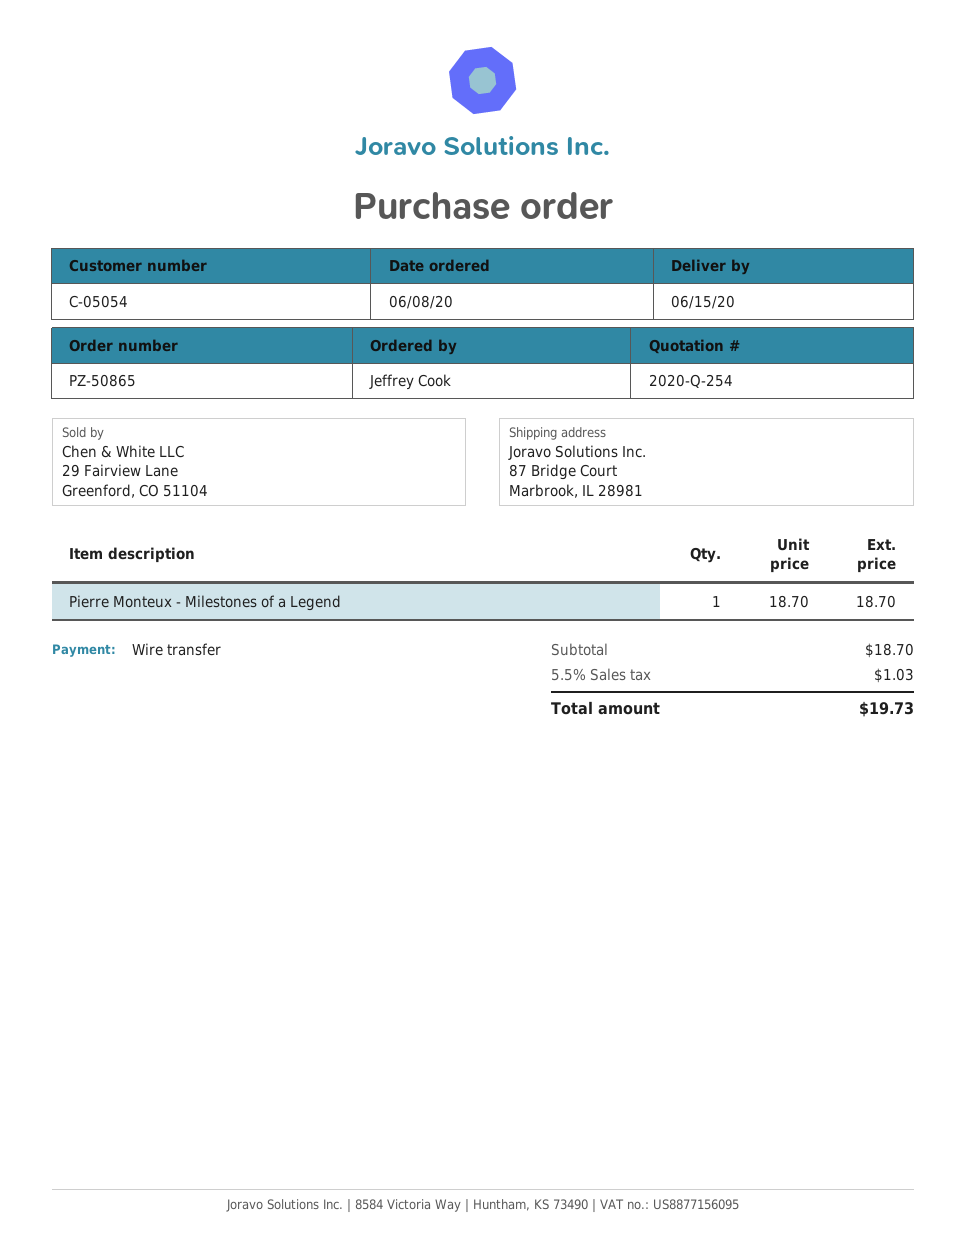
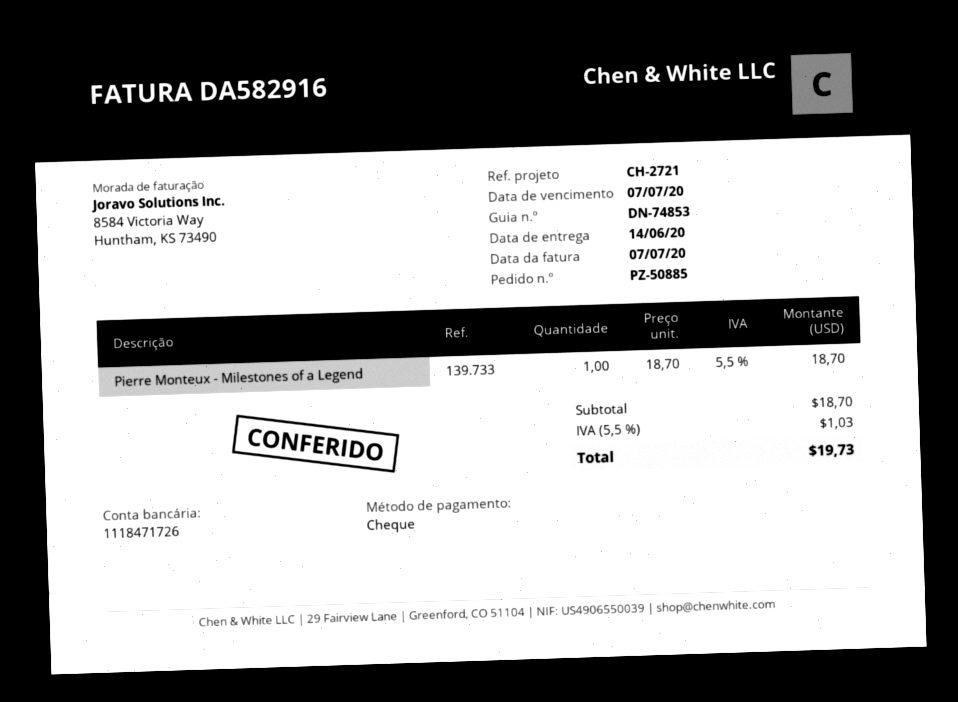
order number: PZ-50865 -> PZ-50885
delivery date: 2020-06-15 -> 2020-06-14
payment method: bank transfer -> cheque

